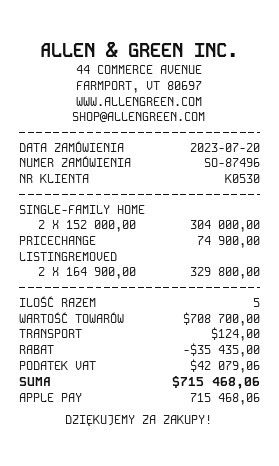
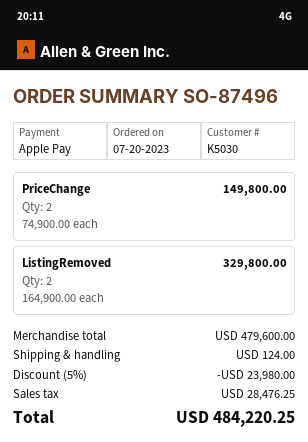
customer number: K0530 -> K5030
SINGLE-FAMILY HOME: 2 x 152000.00 = 304000.00 -> none
PRICECHANGE: 1 x 74900.00 = 74900.00 -> 2 x 74900.00 = 149800.00
subtotal: 708700.00 -> 479600.00
discount: 35435.00 -> 23980.00
tax: 42079.06 -> 28476.25
total: 715468.06 -> 484220.25

